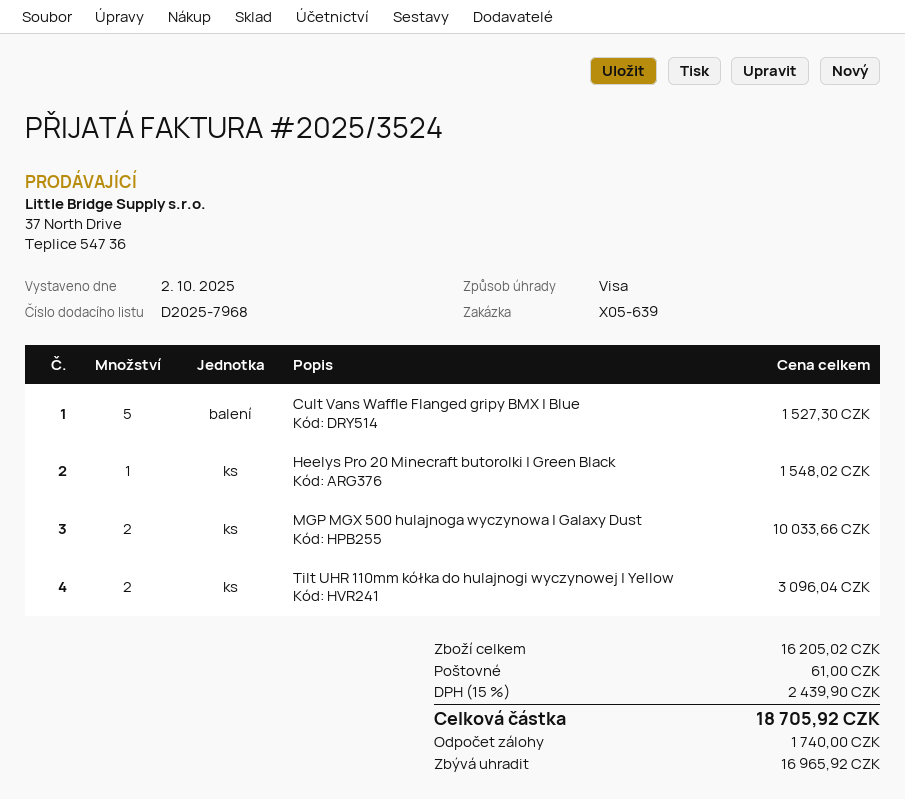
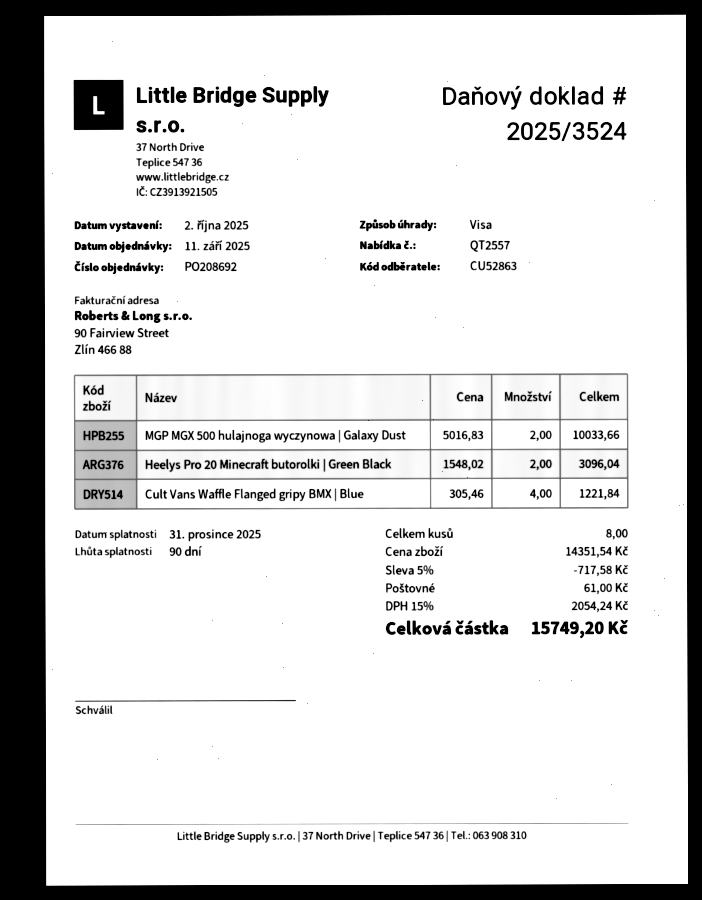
Cult Vans Waffle Flanged gripy BMX | Blue: 5 for 1527.30 -> 4 for 1221.84
Heelys Pro 20 Minecraft butorolki | Green Black: 1 for 1548.02 -> 2 for 3096.04
Tilt UHR 110mm kółka do hulajnogi wyczynowej | Yellow: 2 for 3096.04 -> none
subtotal: 16205.02 -> 14351.54
discount: none -> 5% = 717.58
tax: 15% = 2439.90 -> 15% = 2054.24
total: 18705.92 -> 15749.20

